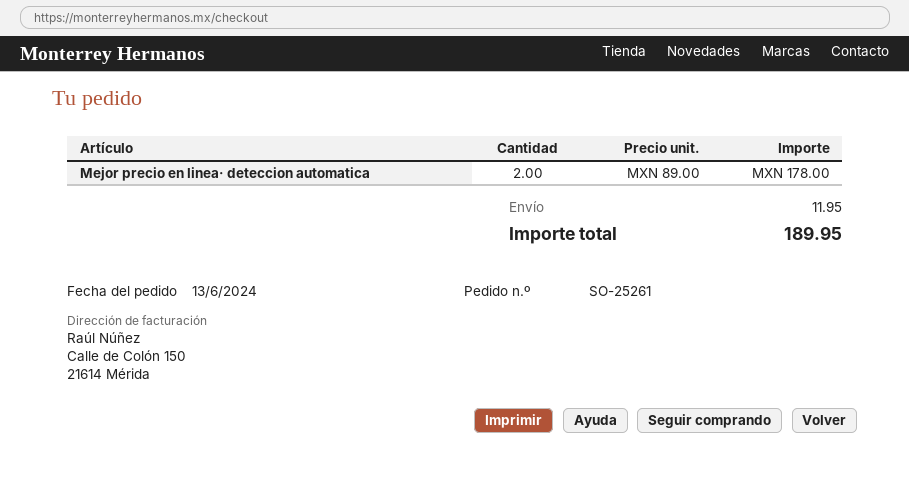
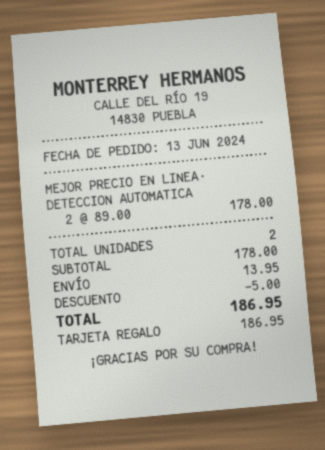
discount: none -> 5.00
shipping: 11.95 -> 13.95
total: 189.95 -> 186.95

